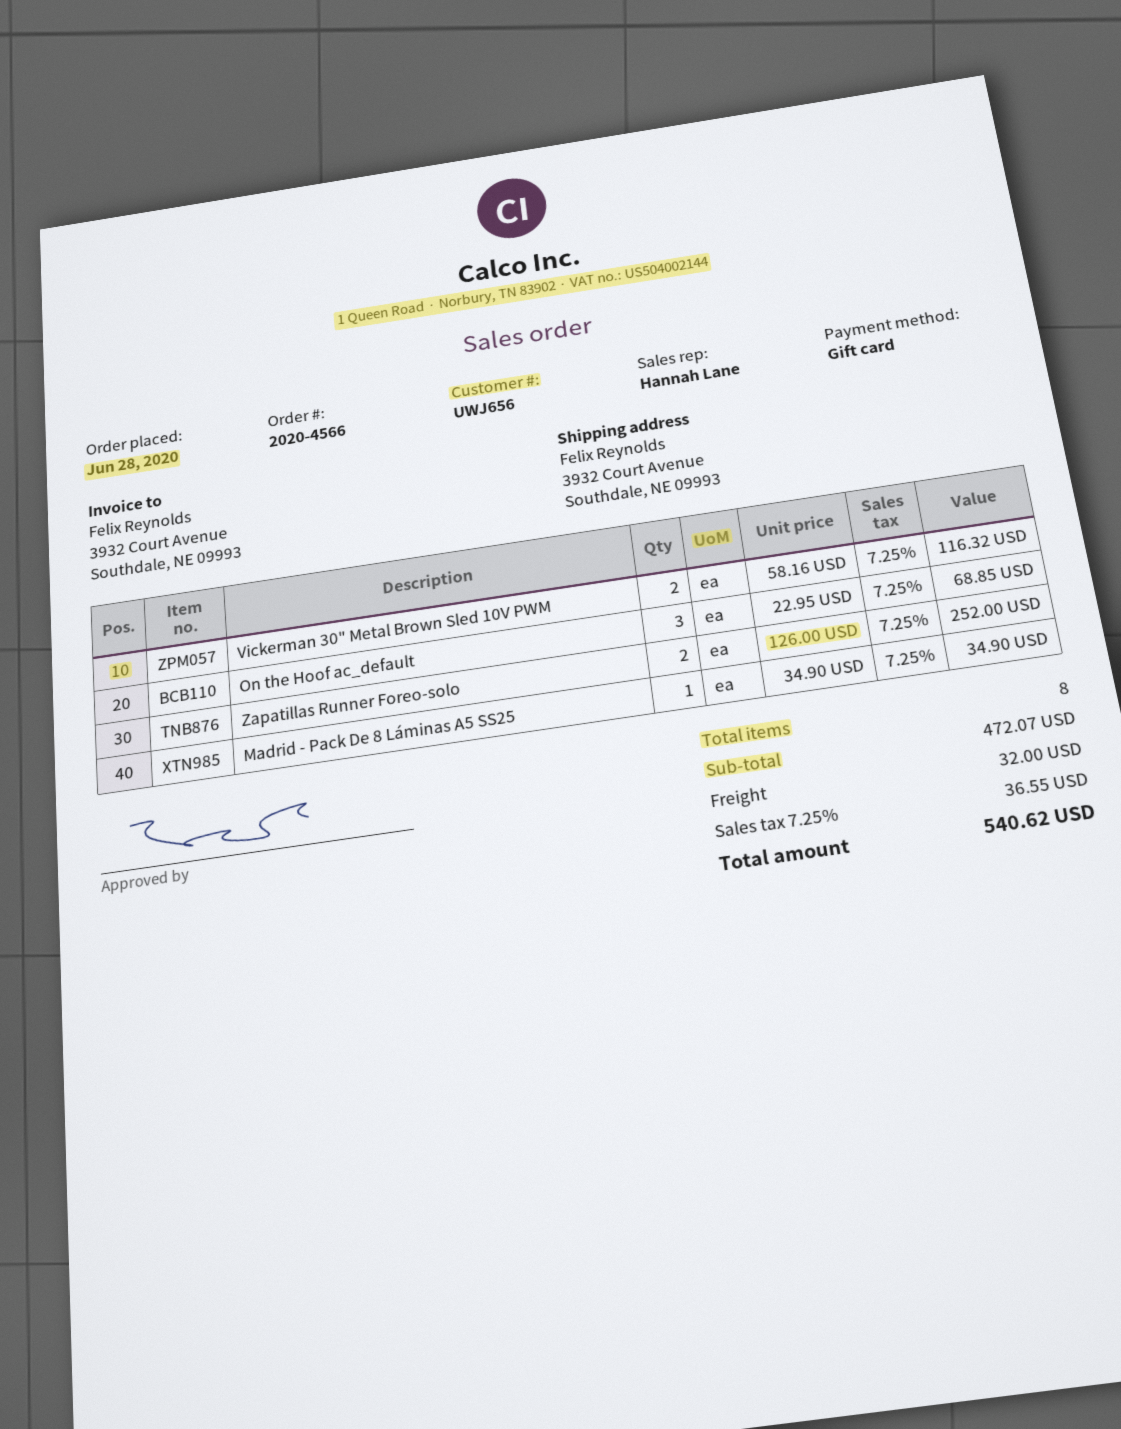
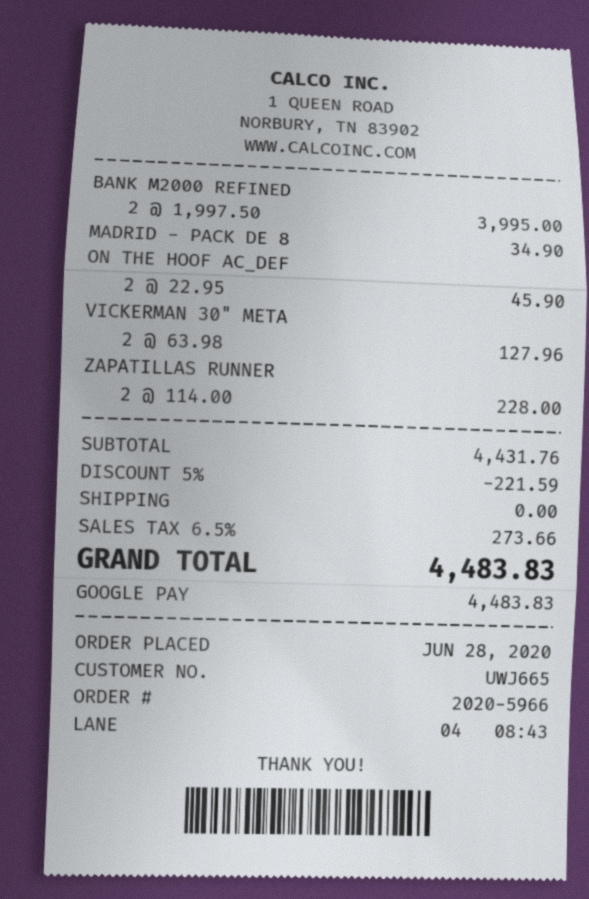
order number: 2020-4566 -> 2020-5966
customer number: UWJ656 -> UWJ665
payment method: gift card -> Google Pay
Vickerman 30" Metal Brown Sled 10V PWM: 2 x 58.16 = 116.32 -> 2 x 63.98 = 127.96
On the Hoof ac_default: 3 x 22.95 = 68.85 -> 2 x 22.95 = 45.90
Zapatillas Runner Foreo-solo: 2 x 126.00 = 252.00 -> 2 x 114.00 = 228.00
BANK M2000 REFINED: none -> 2 x 1997.50 = 3995.00
subtotal: 472.07 -> 4431.76
discount: none -> 5% = 221.59
shipping: 32.00 -> 0.00
tax: 7.25% = 36.55 -> 6.5% = 273.66
total: 540.62 -> 4483.83

